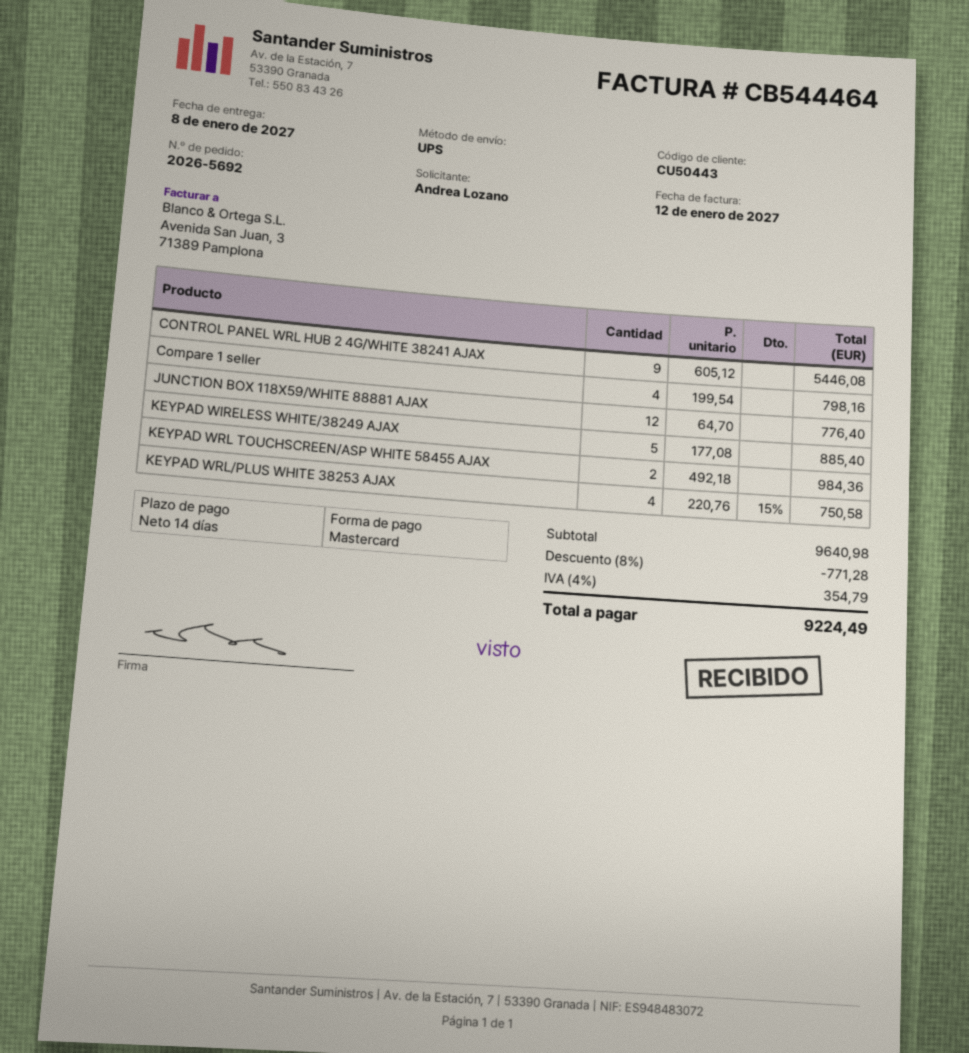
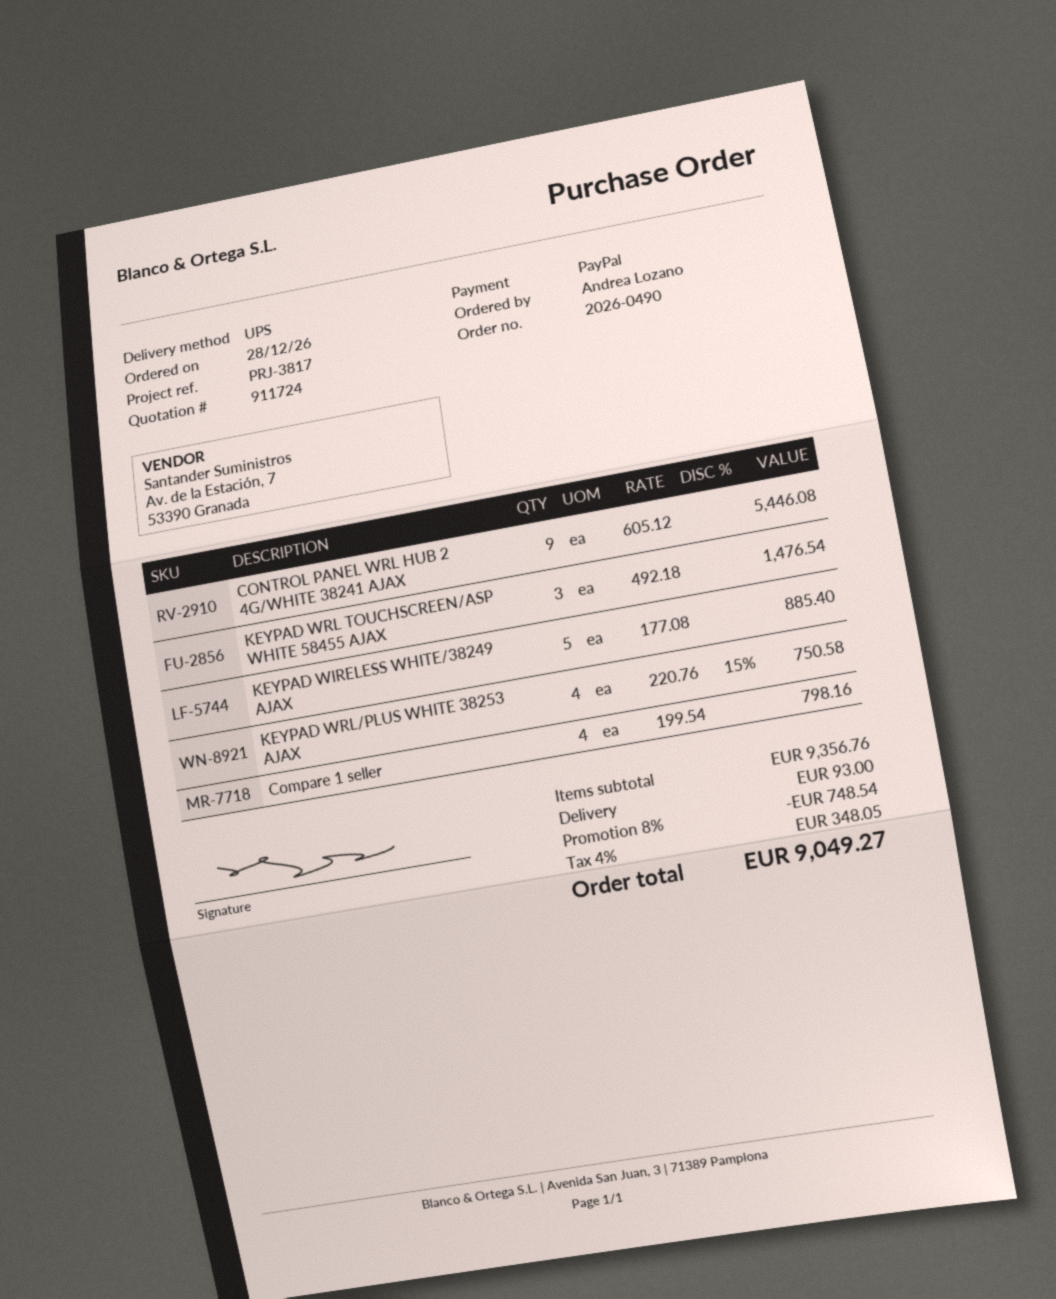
order number: 2026-5692 -> 2026-0490
payment method: Mastercard -> PayPal
JUNCTION BOX 118X59/WHITE 88881 AJAX: 12 x 64.70 = 776.40 -> none
KEYPAD WRL TOUCHSCREEN/ASP WHITE 58455 AJAX: 2 x 492.18 = 984.36 -> 3 x 492.18 = 1476.54
subtotal: 9640.98 -> 9356.76
discount: 8% = 771.28 -> 8% = 748.54
shipping: none -> 93.00
tax: 4% = 354.79 -> 4% = 348.05
total: 9224.49 -> 9049.27

